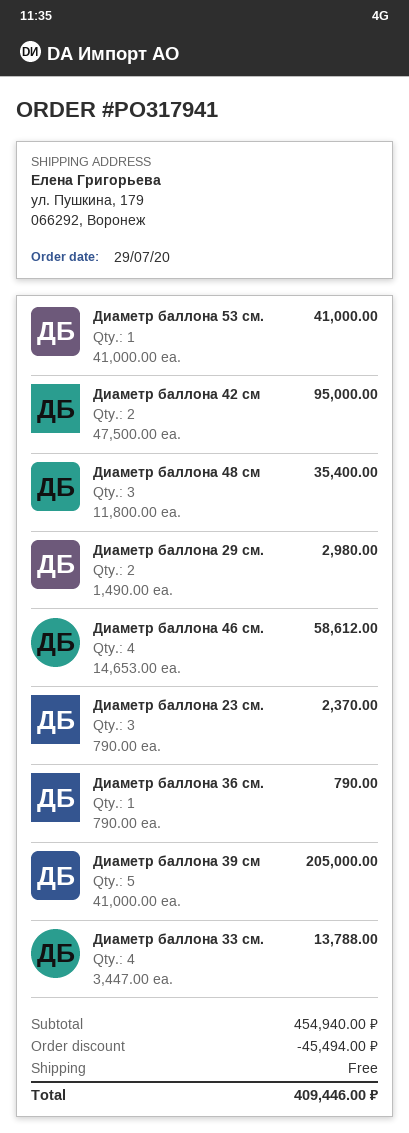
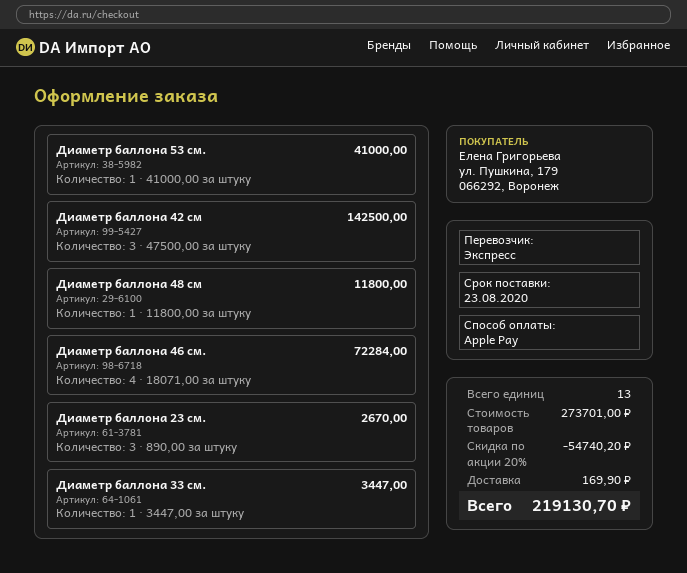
Диаметр баллона 42 см: 2 x 47500.00 = 95000.00 -> 3 x 47500.00 = 142500.00
Диаметр баллона 48 см: 3 x 11800.00 = 35400.00 -> 1 x 11800.00 = 11800.00
Диаметр баллона 29 см.: 2 x 1490.00 = 2980.00 -> none
Диаметр баллона 46 см.: 4 x 14653.00 = 58612.00 -> 4 x 18071.00 = 72284.00
Диаметр баллона 23 см.: 3 x 790.00 = 2370.00 -> 3 x 890.00 = 2670.00
Диаметр баллона 36 см.: 1 x 790.00 = 790.00 -> none
Диаметр баллона 39 см: 5 x 41000.00 = 205000.00 -> none
Диаметр баллона 33 см.: 4 x 3447.00 = 13788.00 -> 1 x 3447.00 = 3447.00
subtotal: 454940.00 -> 273701.00
discount: 45494.00 -> 54740.20
shipping: 0.00 -> 169.90
total: 409446.00 -> 219130.70

